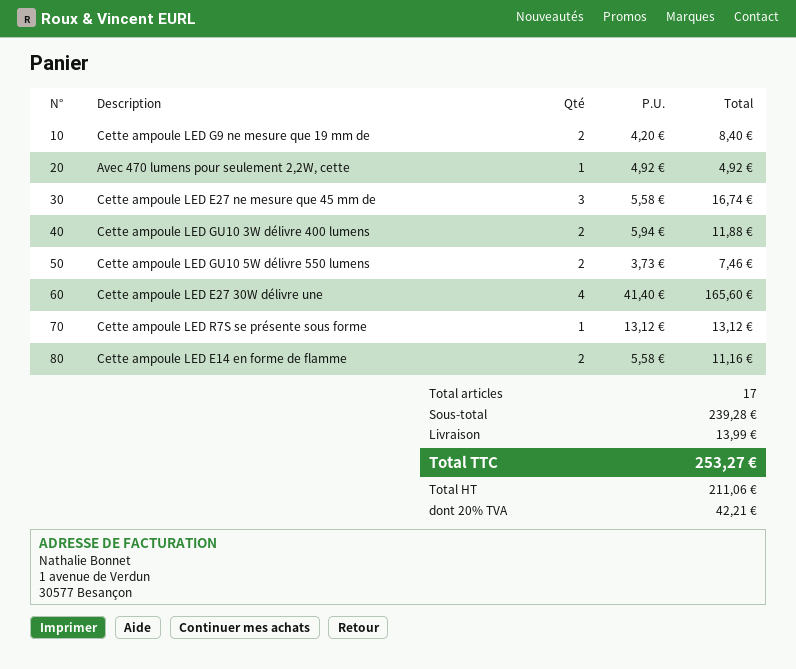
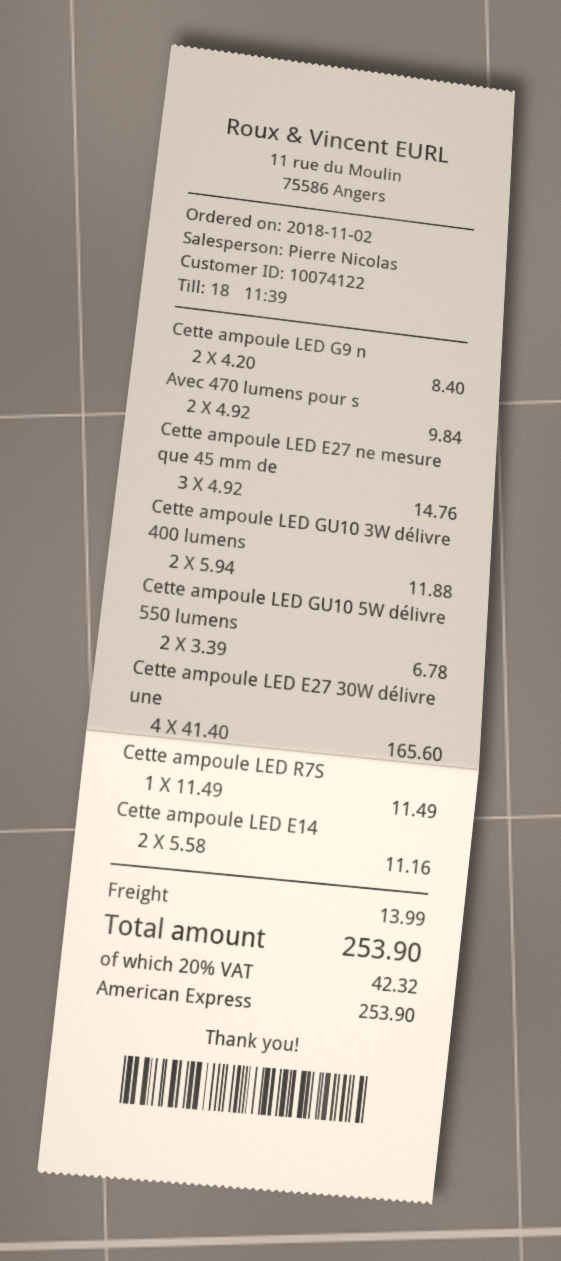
Avec 470 lumens pour seulement 2,2W, cette: 1 x 4.92 = 4.92 -> 2 x 4.92 = 9.84
Cette ampoule LED E27 ne mesure que 45 mm de: 3 x 5.58 = 16.74 -> 3 x 4.92 = 14.76
Cette ampoule LED GU10 5W délivre 550 lumens: 2 x 3.73 = 7.46 -> 2 x 3.39 = 6.78
Cette ampoule LED R7S se présente sous forme: 1 x 13.12 = 13.12 -> 1 x 11.49 = 11.49
tax: 20% = 42.21 -> 20% = 42.32
total: 253.27 -> 253.90

